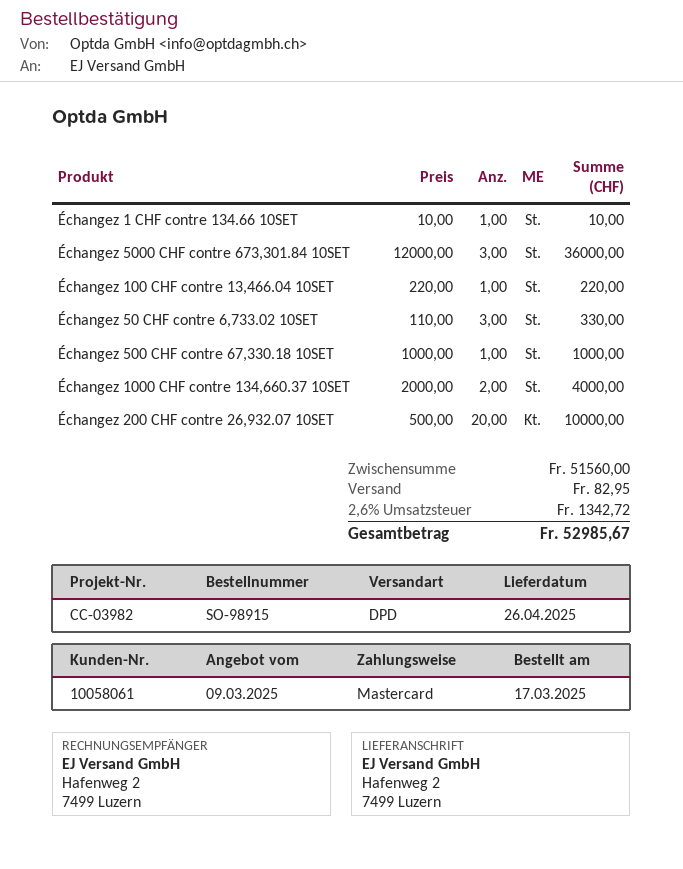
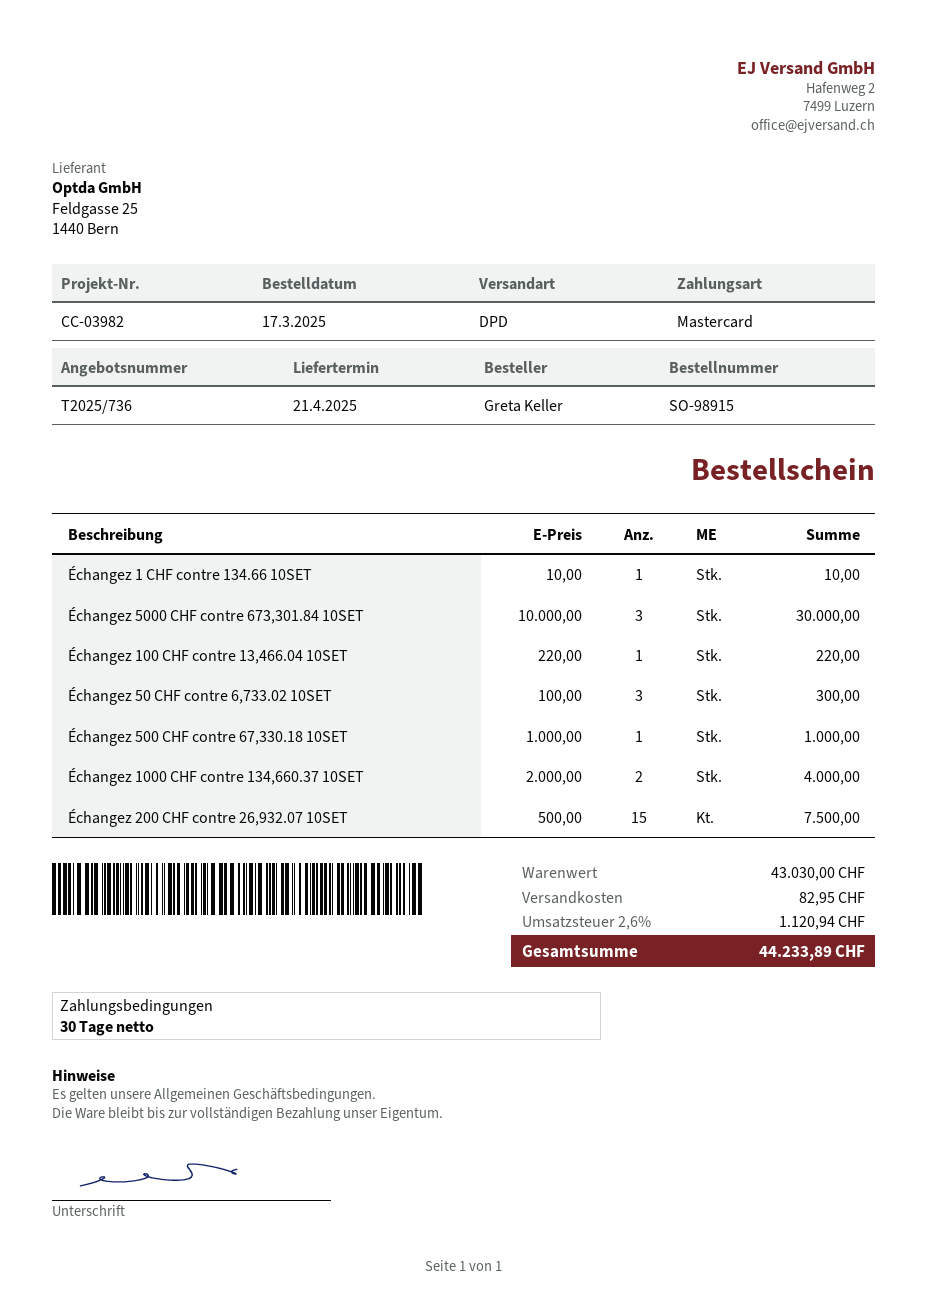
delivery date: 2025-04-26 -> 2025-04-21
Échangez 5000 CHF contre 673,301.84 10SET: 3 x 12000.00 = 36000.00 -> 3 x 10000.00 = 30000.00
Échangez 50 CHF contre 6,733.02 10SET: 3 x 110.00 = 330.00 -> 3 x 100.00 = 300.00
Échangez 200 CHF contre 26,932.07 10SET: 20 x 500.00 = 10000.00 -> 15 x 500.00 = 7500.00
subtotal: 51560.00 -> 43030.00
tax: 2.6% = 1342.72 -> 2.6% = 1120.94
total: 52985.67 -> 44233.89

